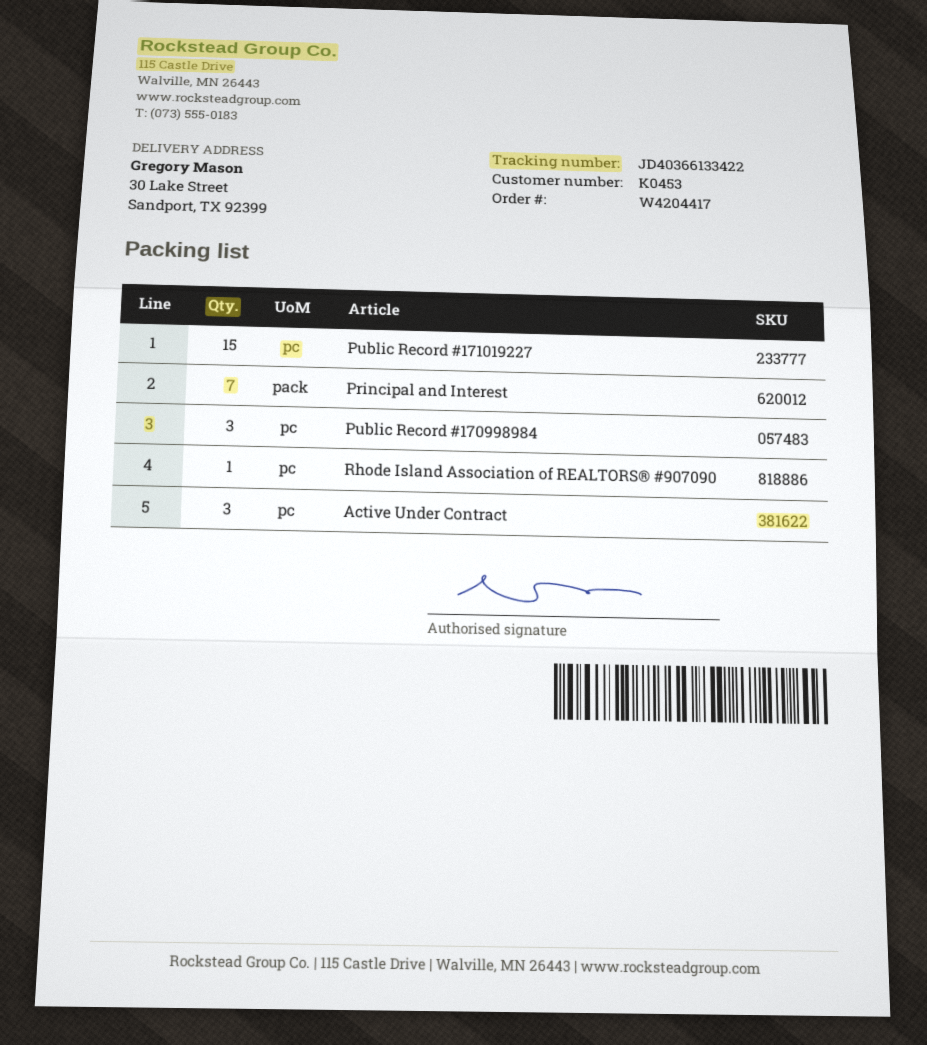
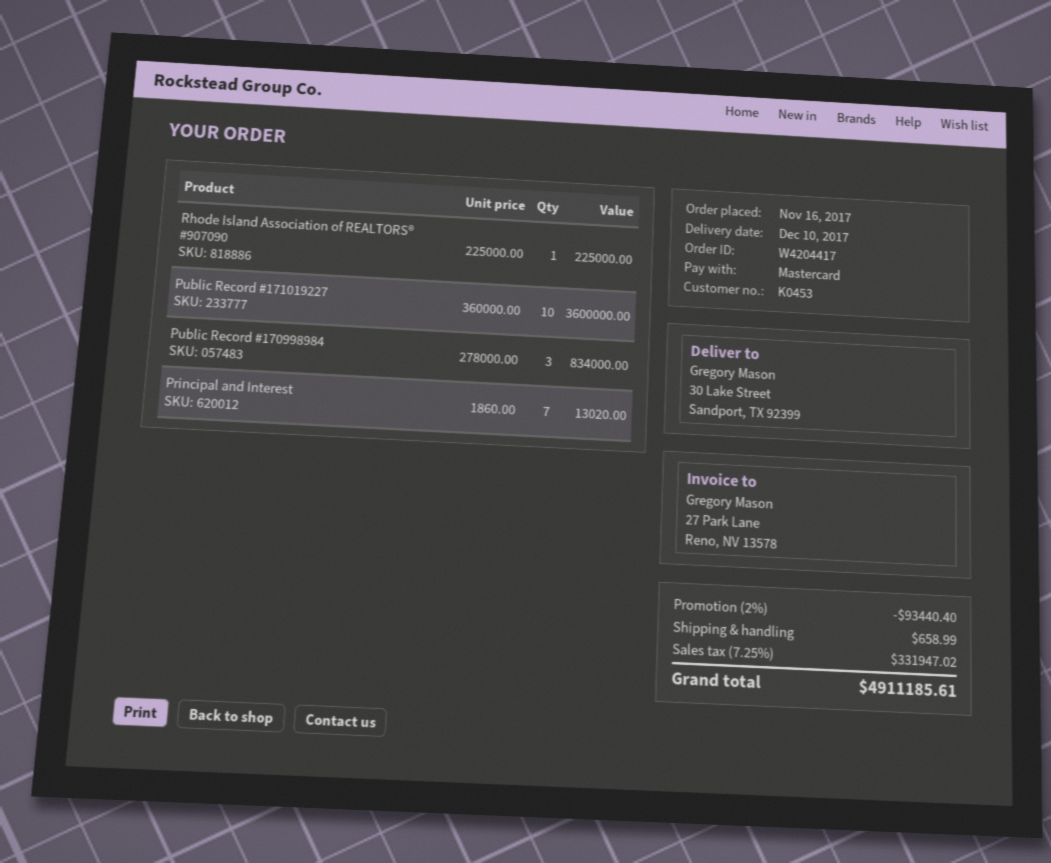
Public Record #171019227: 15 -> 10
Active Under Contract: 3 -> none

